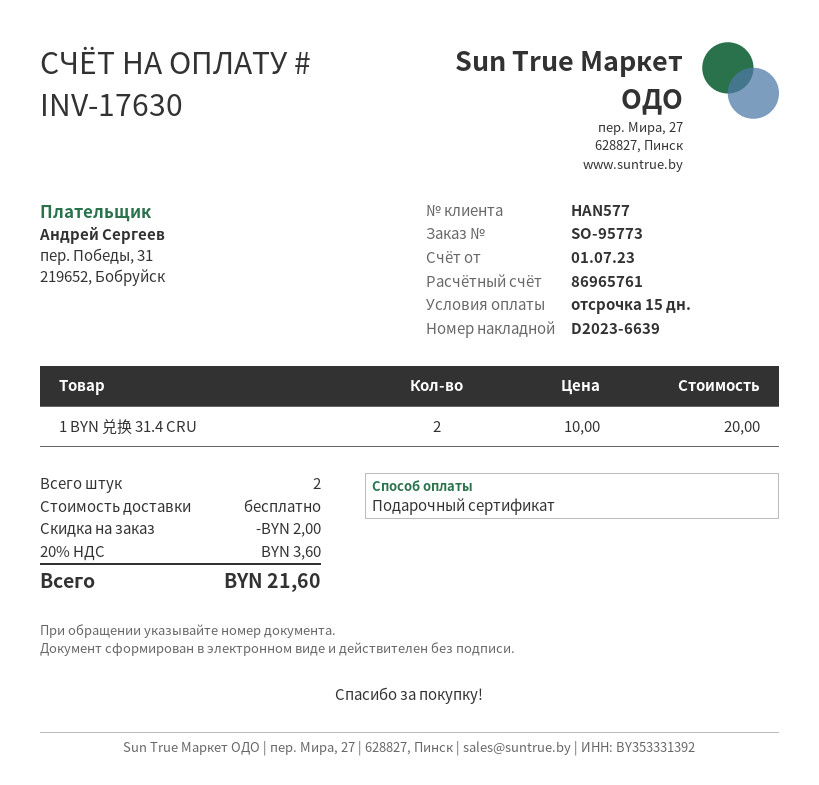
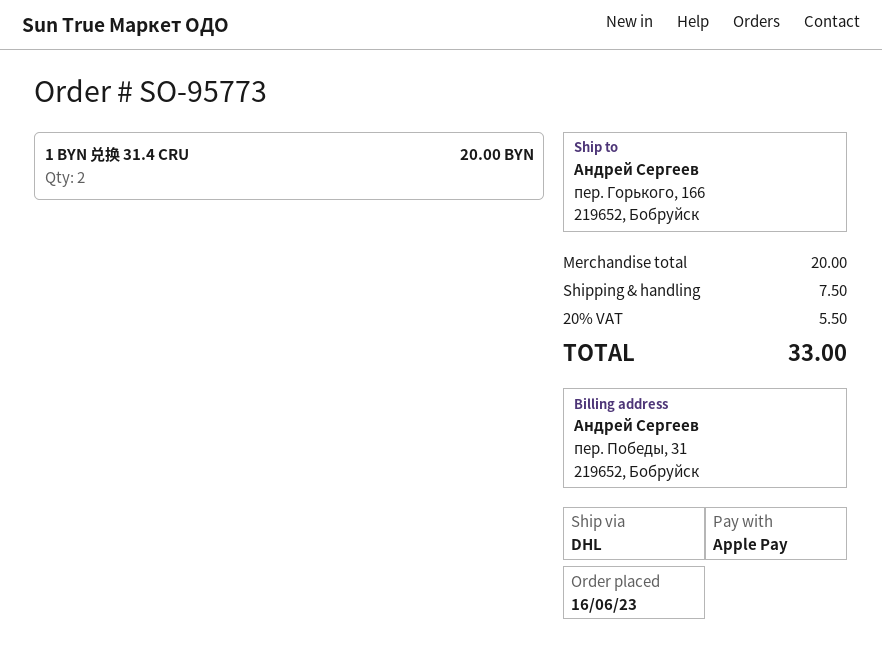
payment method: gift card -> Apple Pay
discount: 2.00 -> none
shipping: 0.00 -> 7.50
tax: 20% = 3.60 -> 20% = 5.50
total: 21.60 -> 33.00

